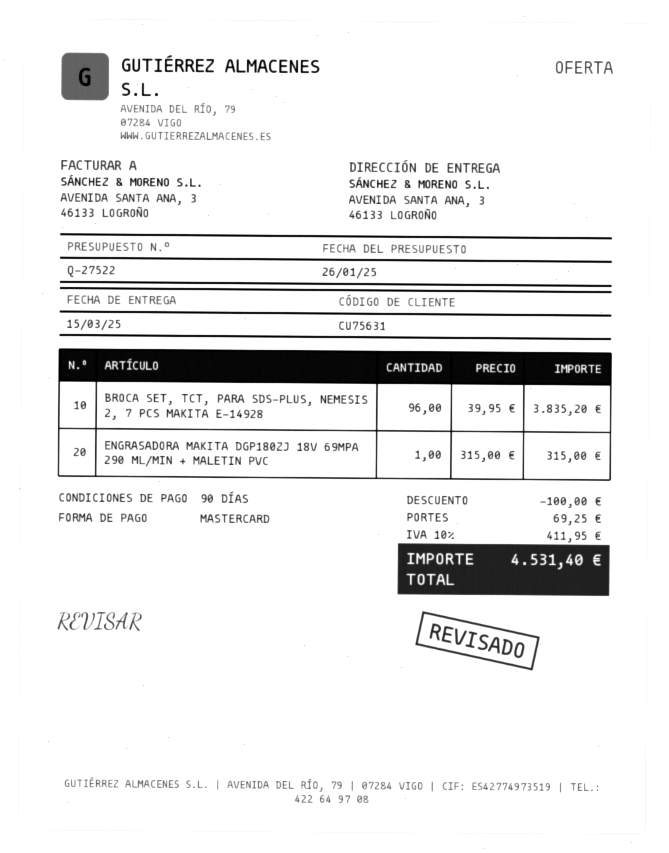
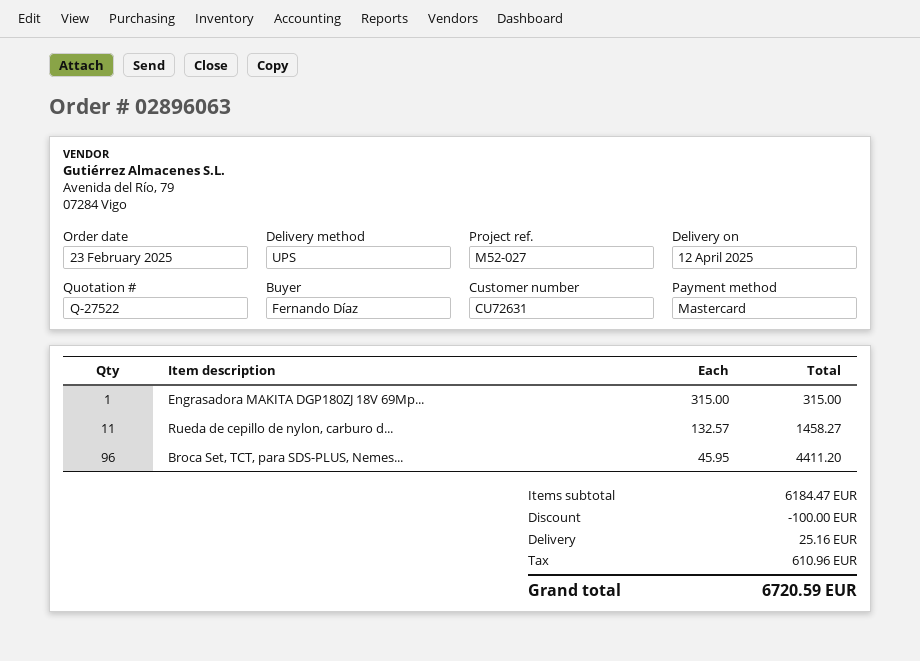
delivery date: 2025-03-15 -> 2025-04-12
customer number: CU75631 -> CU72631
BROCA SET, TCT, PARA SDS-PLUS, NEMESIS 2, 7 PCS MAKITA E-14928: 96 x 39.95 = 3835.20 -> 96 x 45.95 = 4411.20
Rueda de cepillo de nylon, carburo d...: none -> 11 x 132.57 = 1458.27
shipping: 69.25 -> 25.16
tax: 411.95 -> 610.96
total: 4531.40 -> 6720.59

